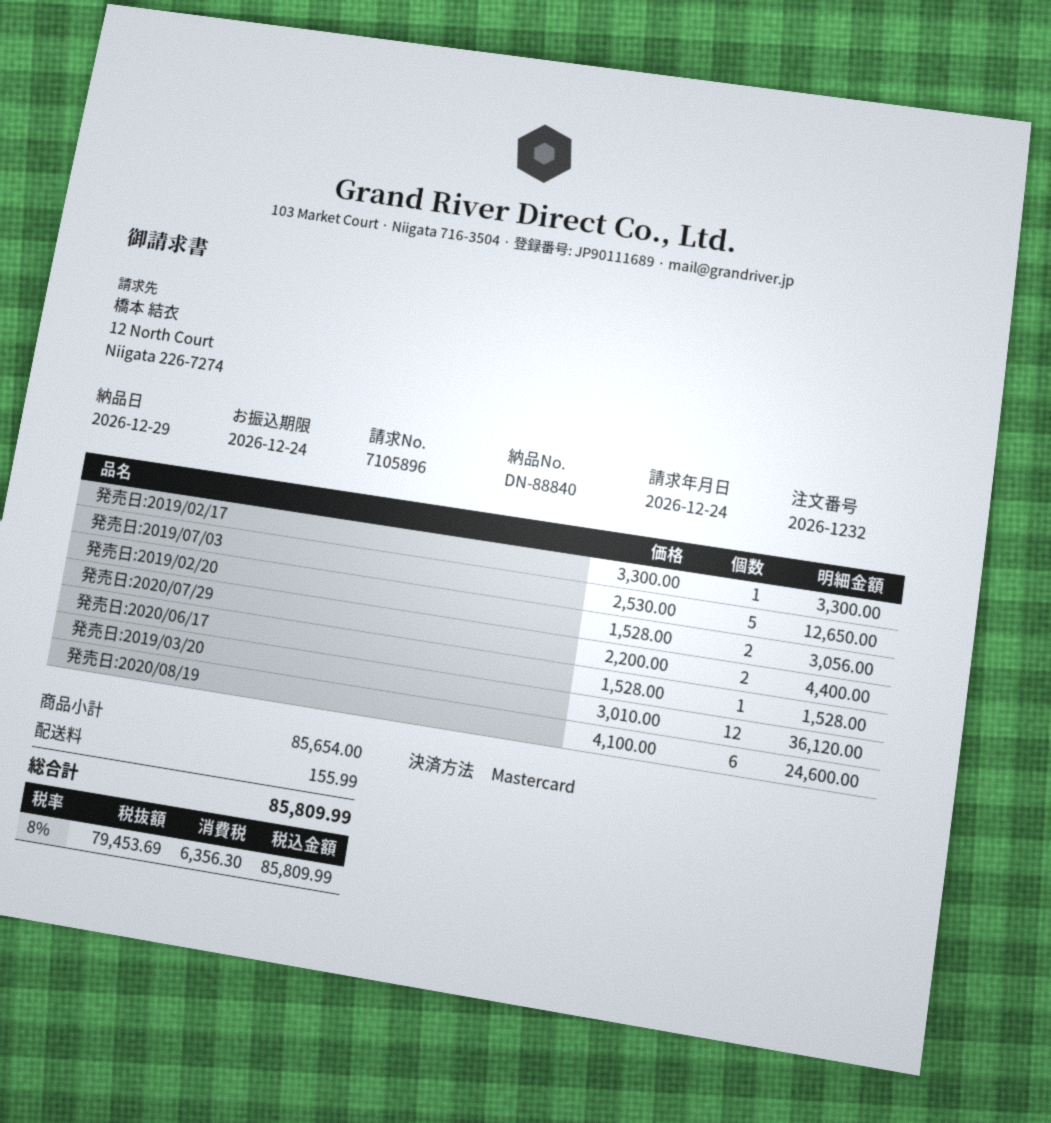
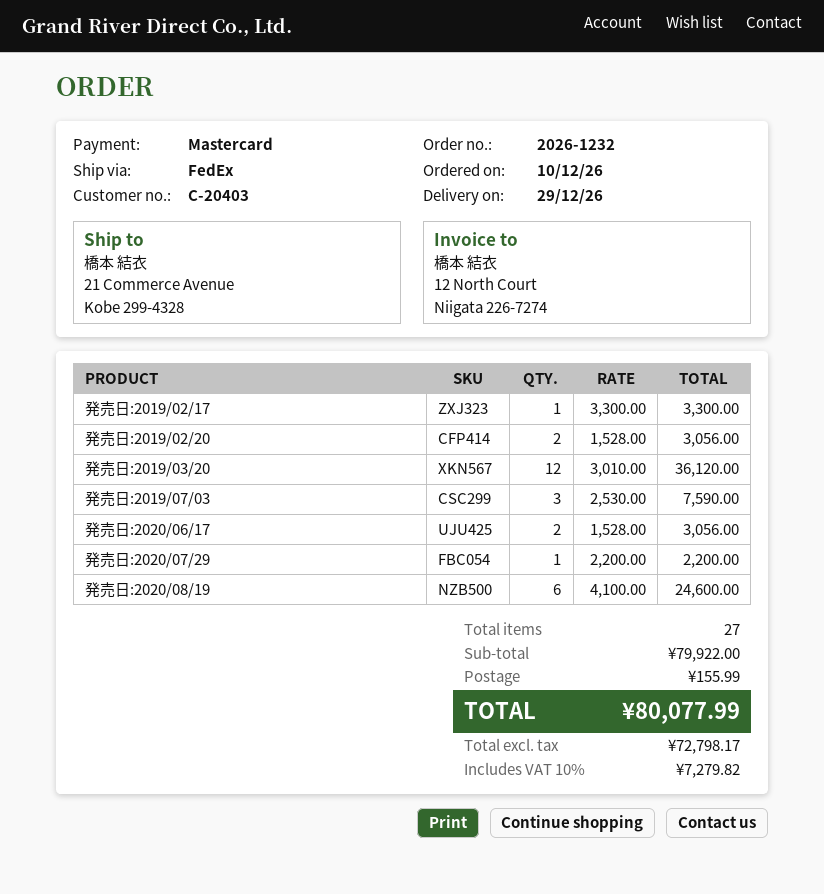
発売日:2019/07/03: 5 x 2530.00 = 12650.00 -> 3 x 2530.00 = 7590.00
発売日:2020/07/29: 2 x 2200.00 = 4400.00 -> 1 x 2200.00 = 2200.00
発売日:2020/06/17: 1 x 1528.00 = 1528.00 -> 2 x 1528.00 = 3056.00
subtotal: 85654.00 -> 79922.00
net: 79453.69 -> 72798.17
tax: 8% = 6356.30 -> 10% = 7279.82
total: 85809.99 -> 80077.99

